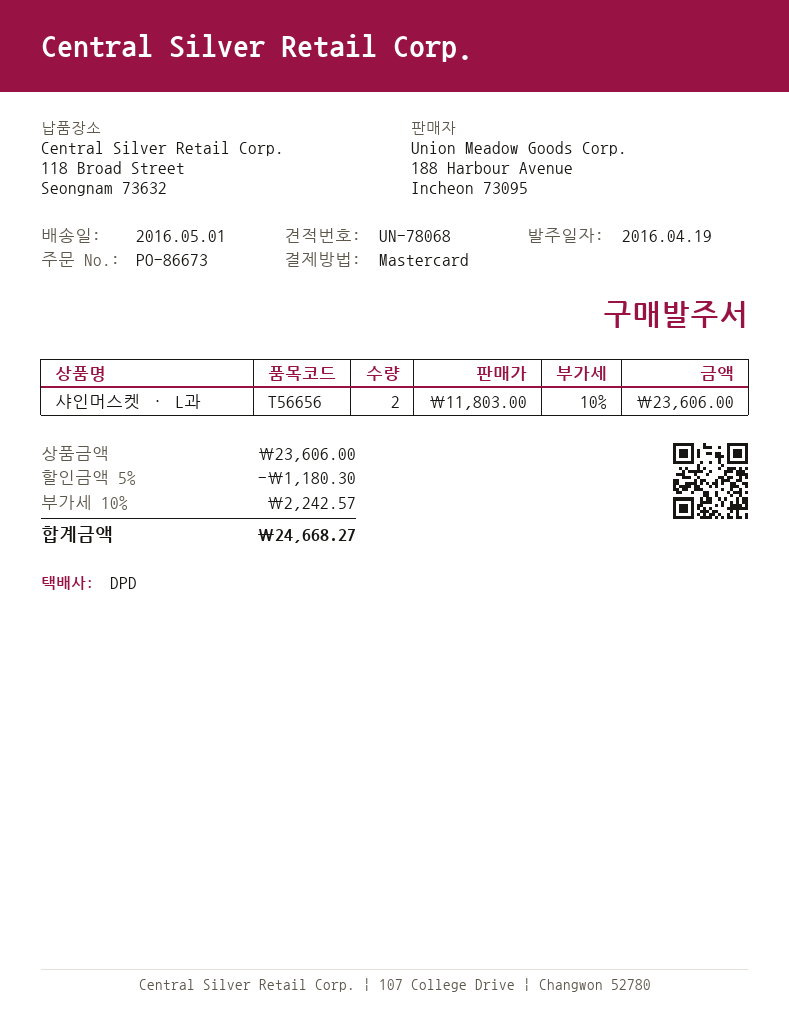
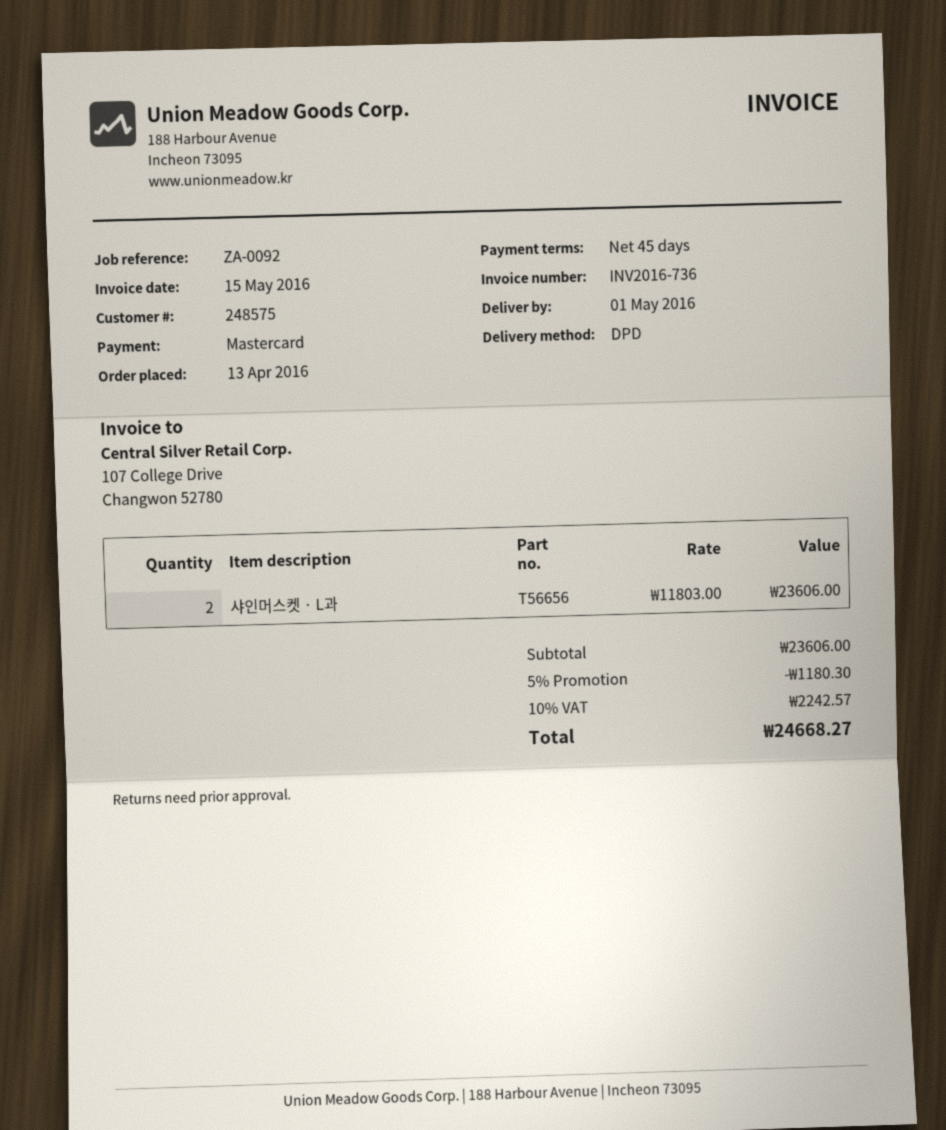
order date: 2016-04-19 -> 2016-04-13

